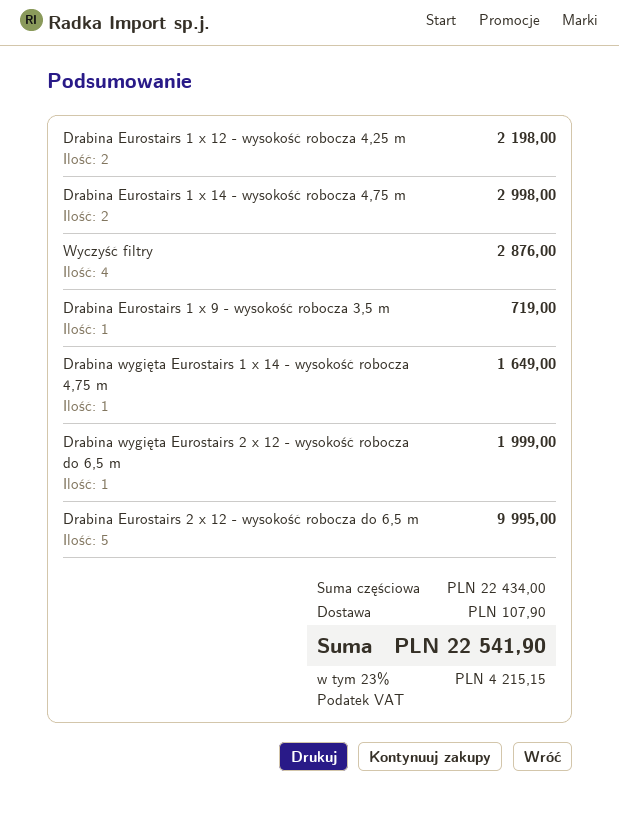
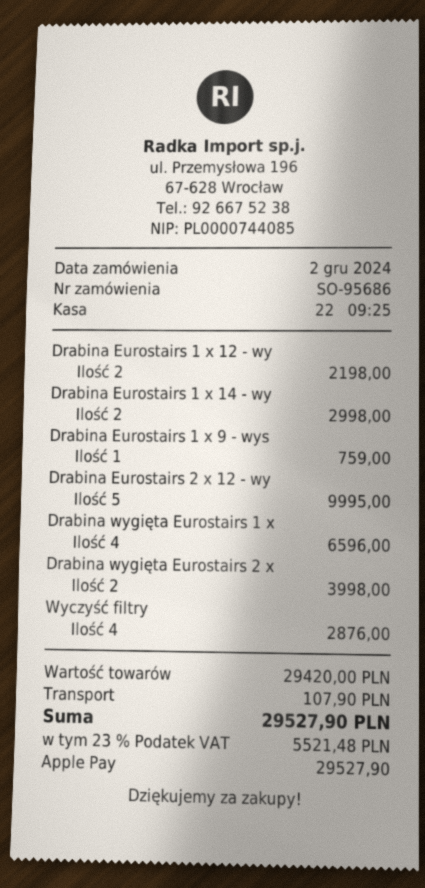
Drabina Eurostairs 1 x 9 - wysokość robocza 3,5 m: 1 for 719.00 -> 1 for 759.00
Drabina wygięta Eurostairs 1 x 14 - wysokość robocza 4,75 m: 1 for 1649.00 -> 4 for 6596.00
Drabina wygięta Eurostairs 2 x 12 - wysokość robocza do 6,5 m: 1 for 1999.00 -> 2 for 3998.00
subtotal: 22434.00 -> 29420.00
tax: 23% = 4215.15 -> 23% = 5521.48
total: 22541.90 -> 29527.90

